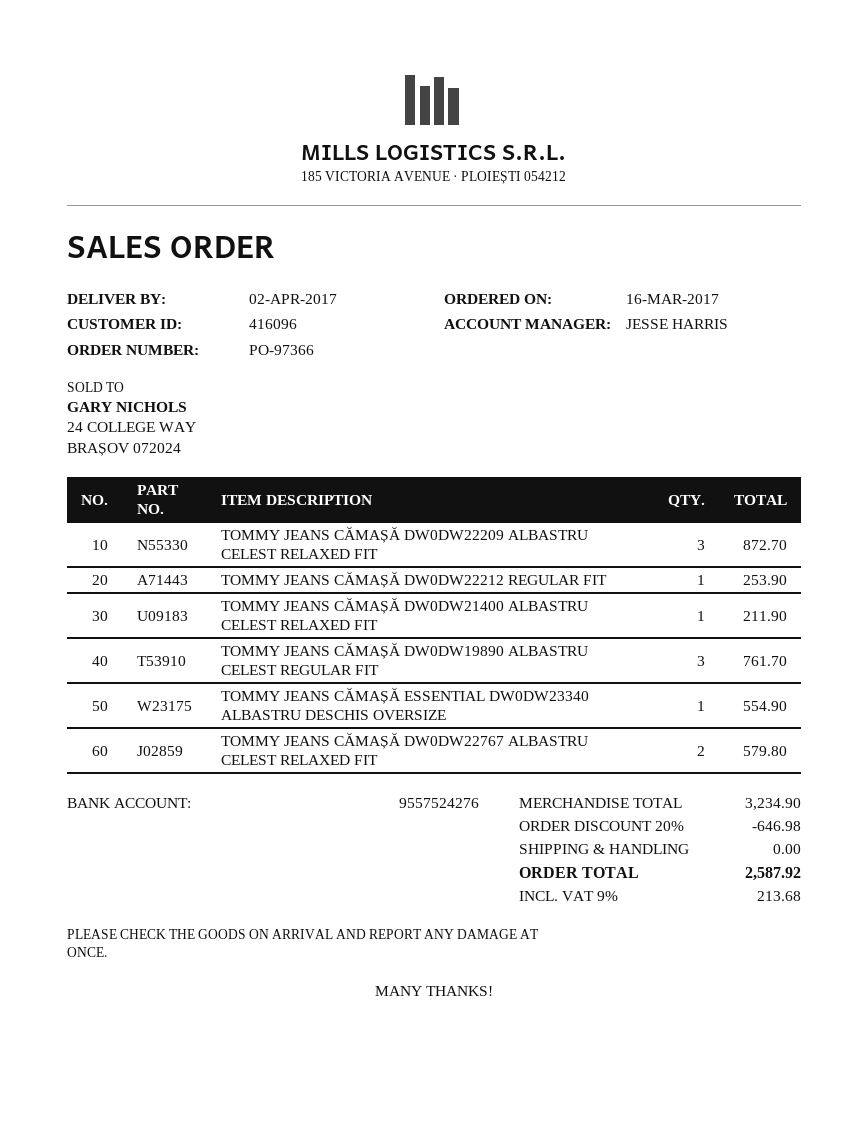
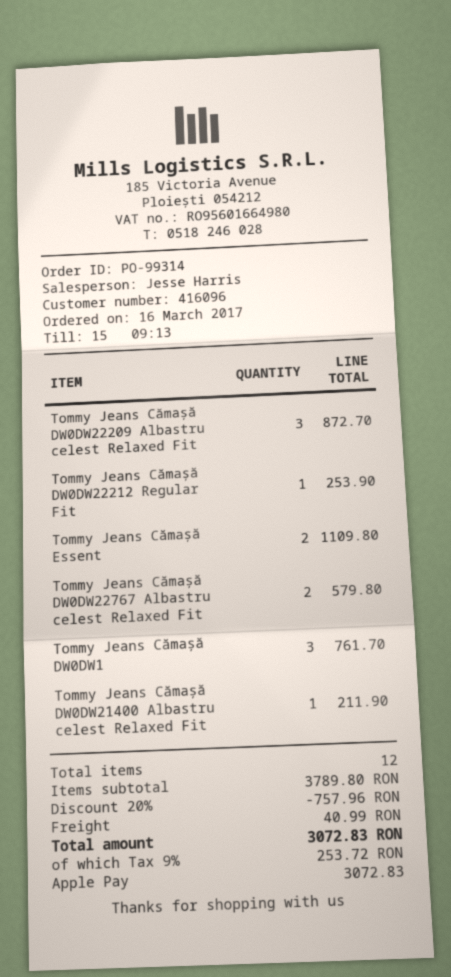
order number: PO-97366 -> PO-99314
TOMMY JEANS CĂMAȘĂ ESSENTIAL DW0DW23340 ALBASTRU DESCHIS OVERSIZE: 1 for 554.90 -> 2 for 1109.80
subtotal: 3234.90 -> 3789.80
discount: 20% = 646.98 -> 20% = 757.96
shipping: 0.00 -> 40.99
tax: 9% = 213.68 -> 9% = 253.72
total: 2587.92 -> 3072.83

